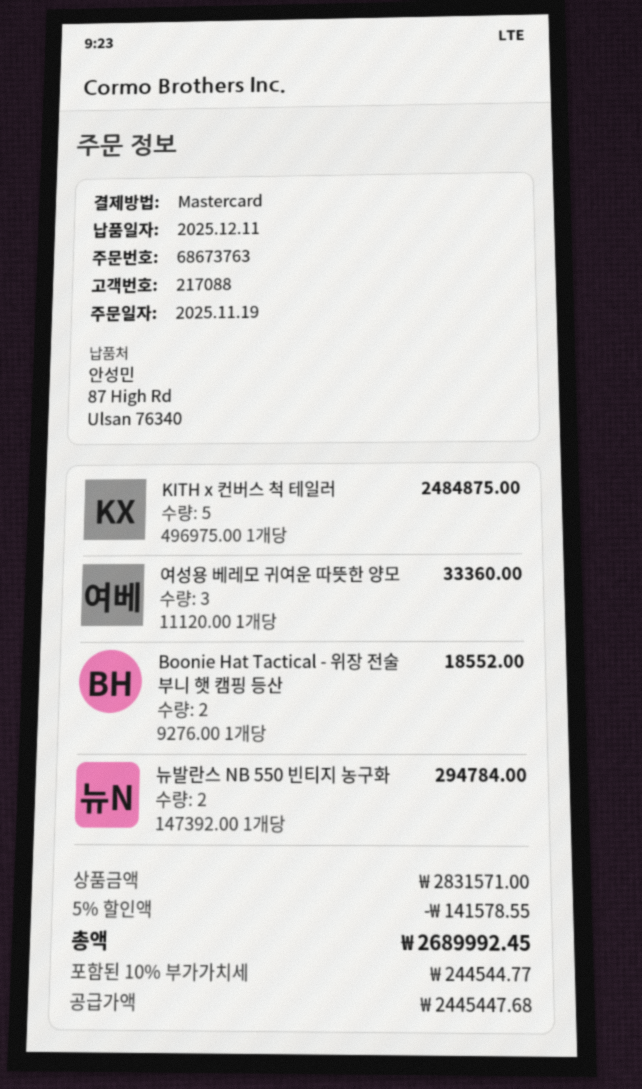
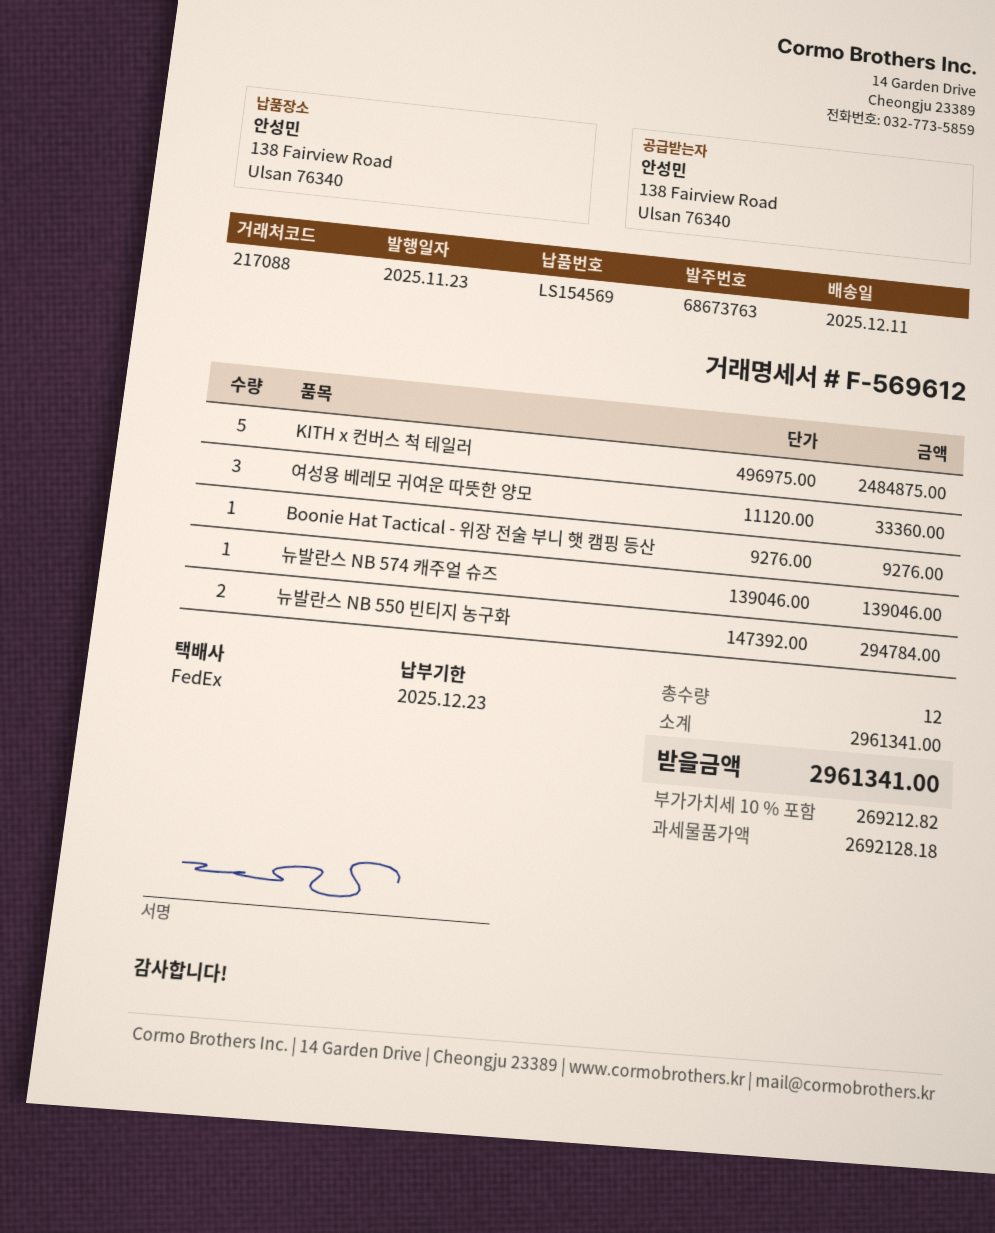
ship to: 87 High Rd, Ulsan 76340 -> 138 Fairview Road, Ulsan 76340
Boonie Hat Tactical - 위장 전술 부니 햇 캠핑 등산: 2 x 9276.00 = 18552.00 -> 1 x 9276.00 = 9276.00
뉴발란스 NB 574 캐주얼 슈즈: none -> 1 x 139046.00 = 139046.00
subtotal: 2831571.00 -> 2961341.00
discount: 5% = 141578.55 -> none
net: 2445447.68 -> 2692128.18
tax: 10% = 244544.77 -> 10% = 269212.82
total: 2689992.45 -> 2961341.00

